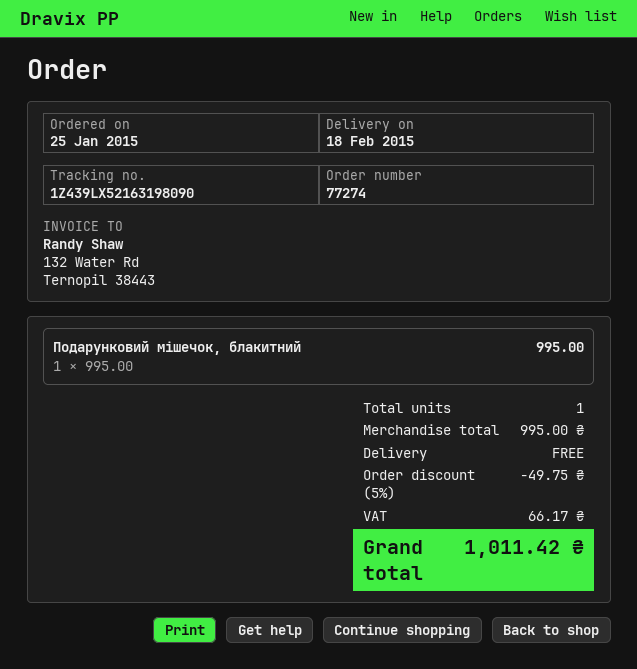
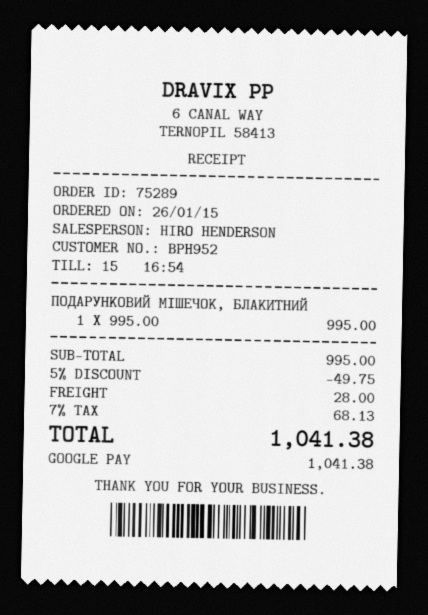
order number: 77274 -> 75289
order date: 2015-01-25 -> 2015-01-26
shipping: 0.00 -> 28.00
tax: 66.17 -> 68.13
total: 1011.42 -> 1041.38

